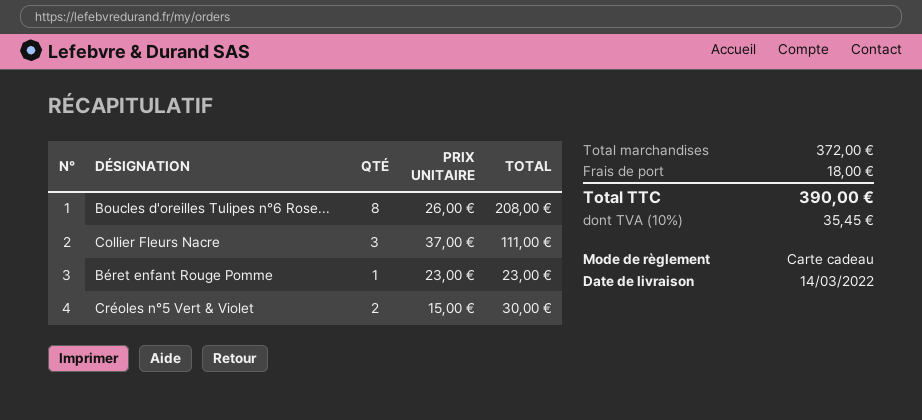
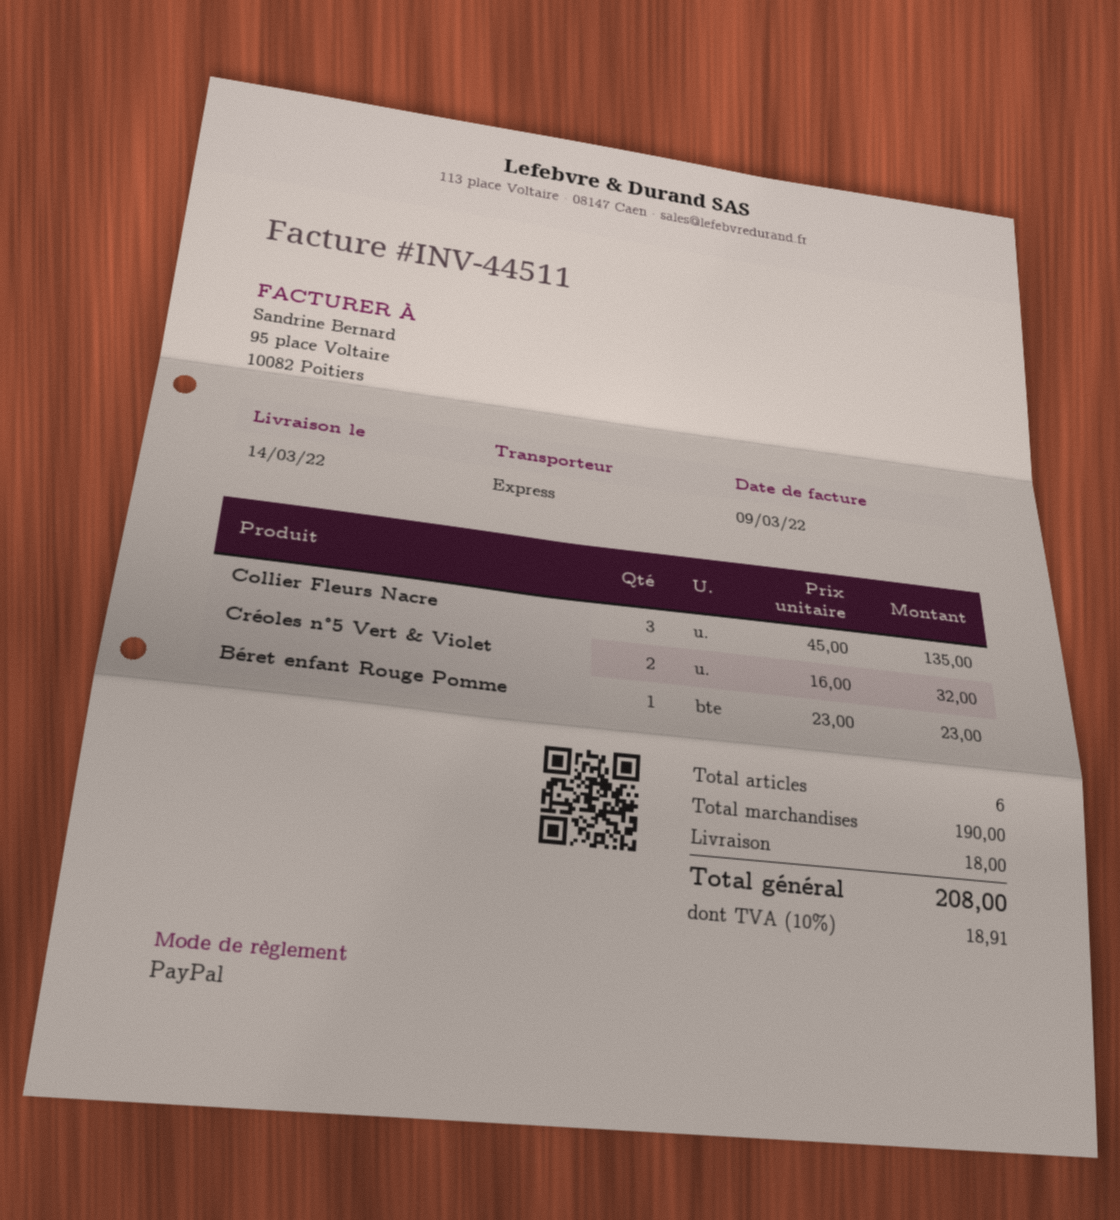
payment method: gift card -> PayPal
Boucles d'oreilles Tulipes n°6 Rose...: 8 x 26.00 = 208.00 -> none
Collier Fleurs Nacre: 3 x 37.00 = 111.00 -> 3 x 45.00 = 135.00
Créoles n°5 Vert & Violet: 2 x 15.00 = 30.00 -> 2 x 16.00 = 32.00
subtotal: 372.00 -> 190.00
tax: 10% = 35.45 -> 10% = 18.91
total: 390.00 -> 208.00

